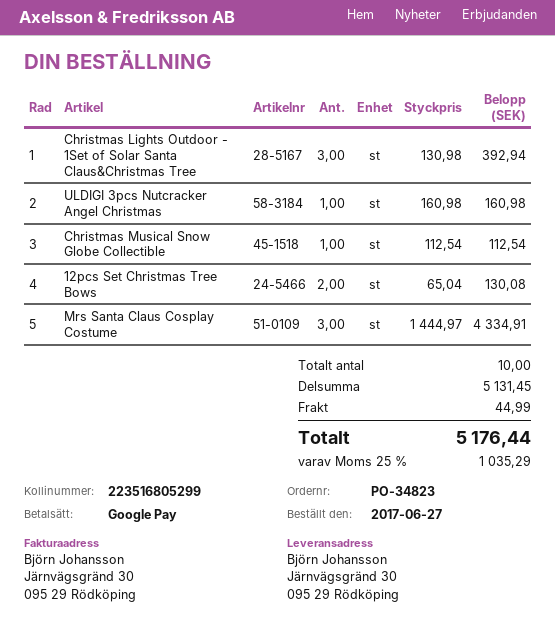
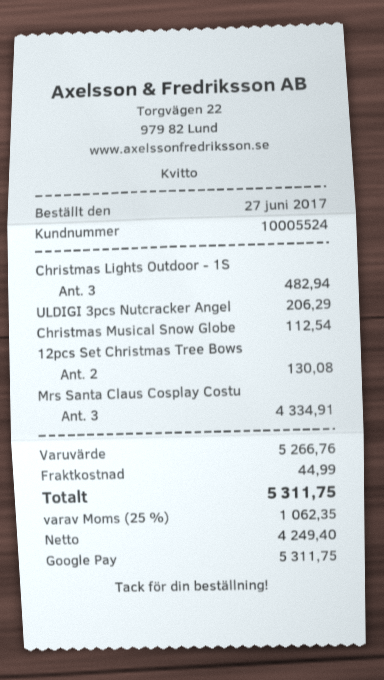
Christmas Lights Outdoor - 1Set of Solar Santa Claus&Christmas Tree: 3 for 392.94 -> 3 for 482.94
ULDIGI 3pcs Nutcracker Angel Christmas: 1 for 160.98 -> 1 for 206.29
subtotal: 5131.45 -> 5266.76
tax: 25% = 1035.29 -> 25% = 1062.35
total: 5176.44 -> 5311.75

